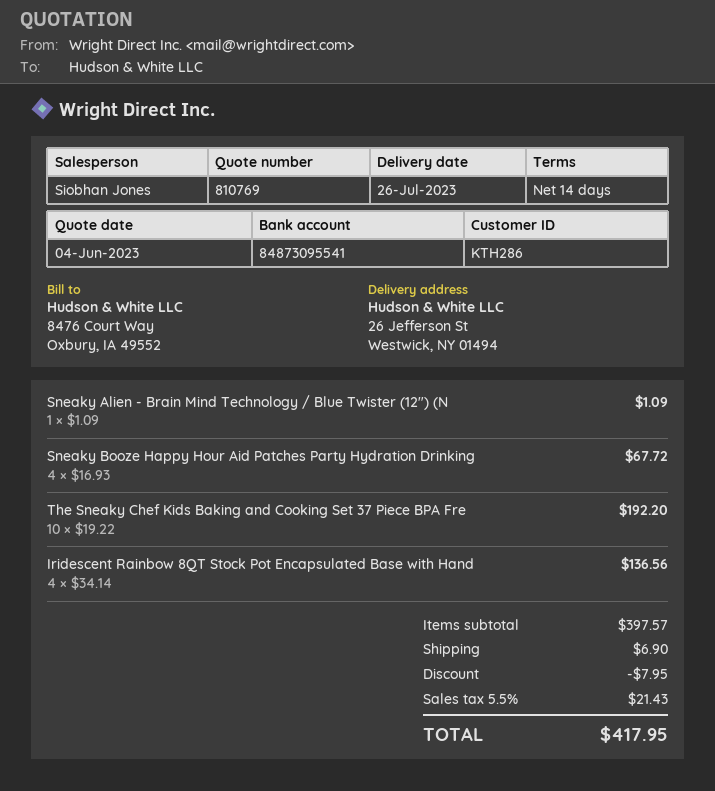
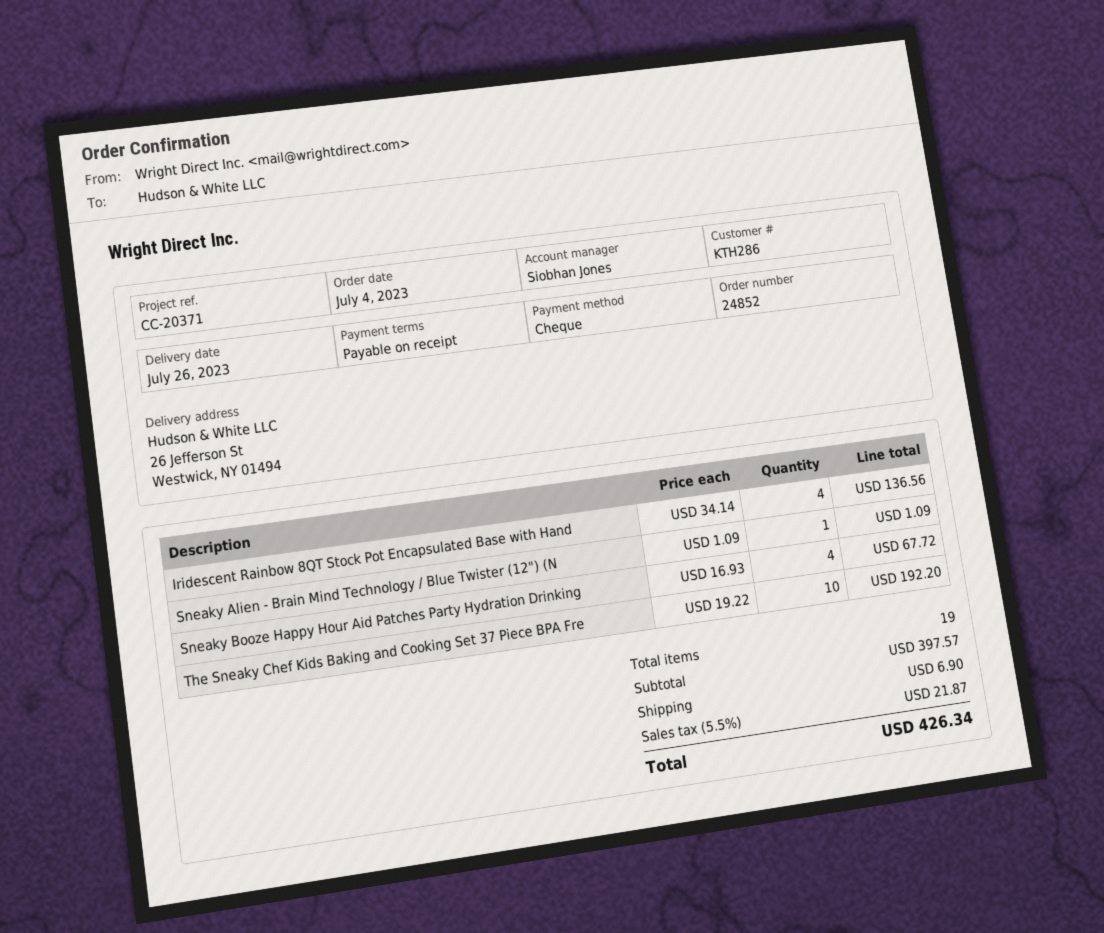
payment terms: 14 days -> on receipt
discount: 7.95 -> none
tax: 5.5% = 21.43 -> 5.5% = 21.87
total: 417.95 -> 426.34

